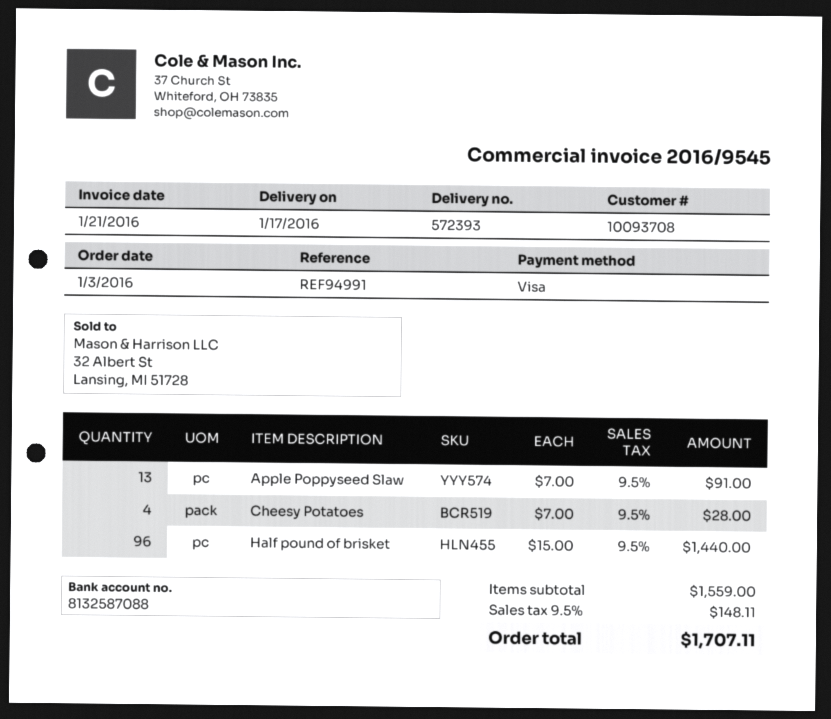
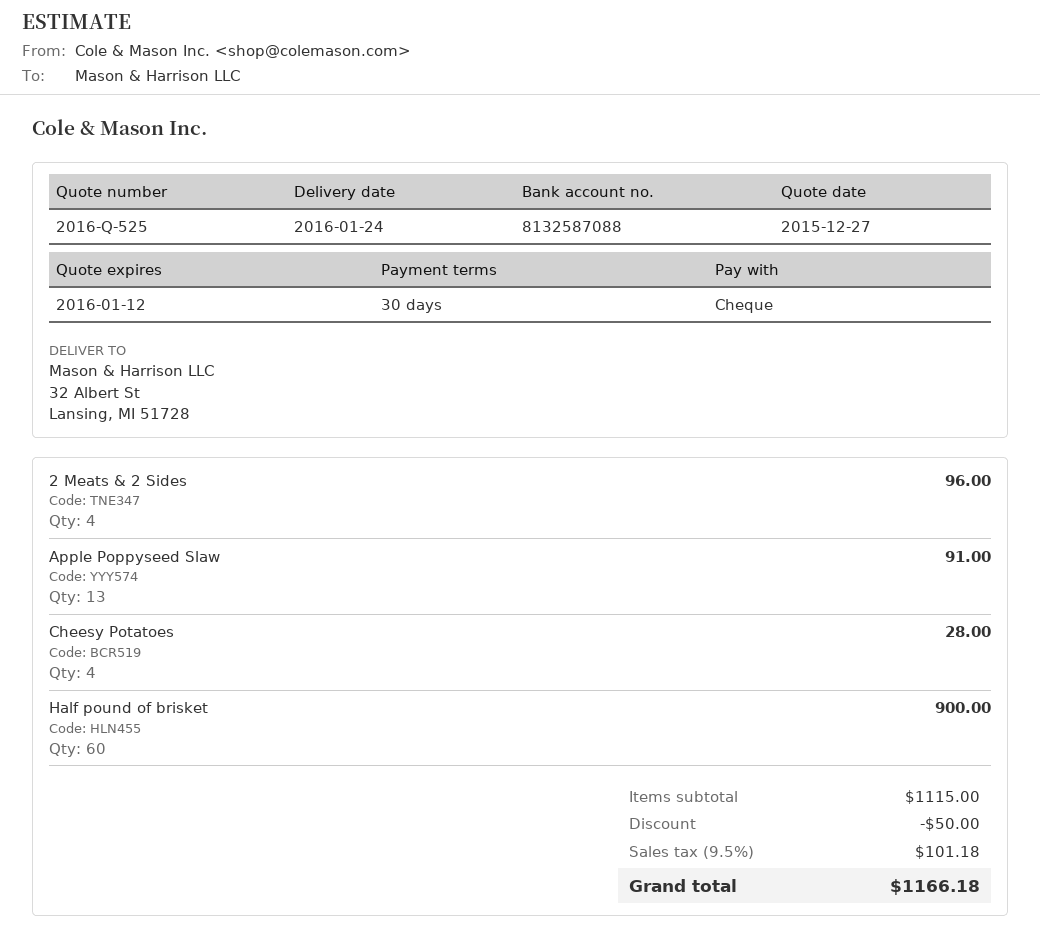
delivery date: 2016-01-17 -> 2016-01-24
payment method: Visa -> cheque
Half pound of brisket: 96 for 1440.00 -> 60 for 900.00
2 Meats & 2 Sides: none -> 4 for 96.00
subtotal: 1559.00 -> 1115.00
discount: none -> 50.00
tax: 9.5% = 148.11 -> 9.5% = 101.18
total: 1707.11 -> 1166.18

